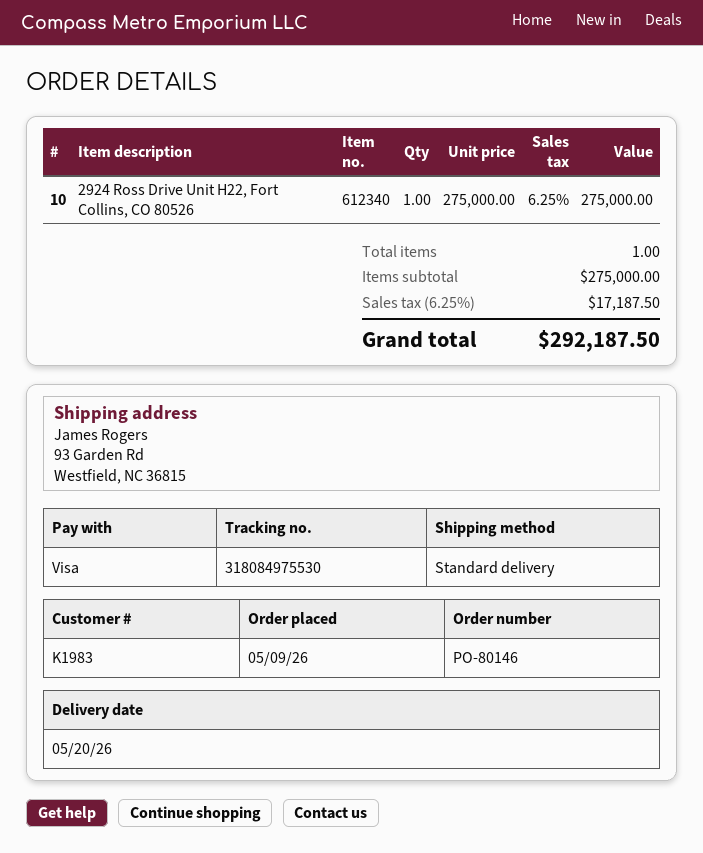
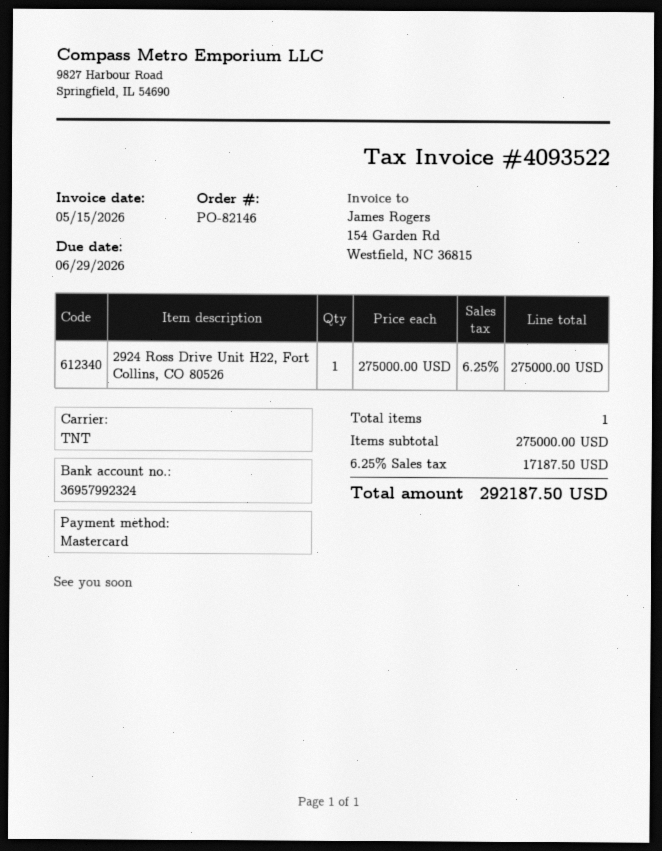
order number: PO-80146 -> PO-82146
payment method: Visa -> Mastercard
shipping method: standard -> TNT

